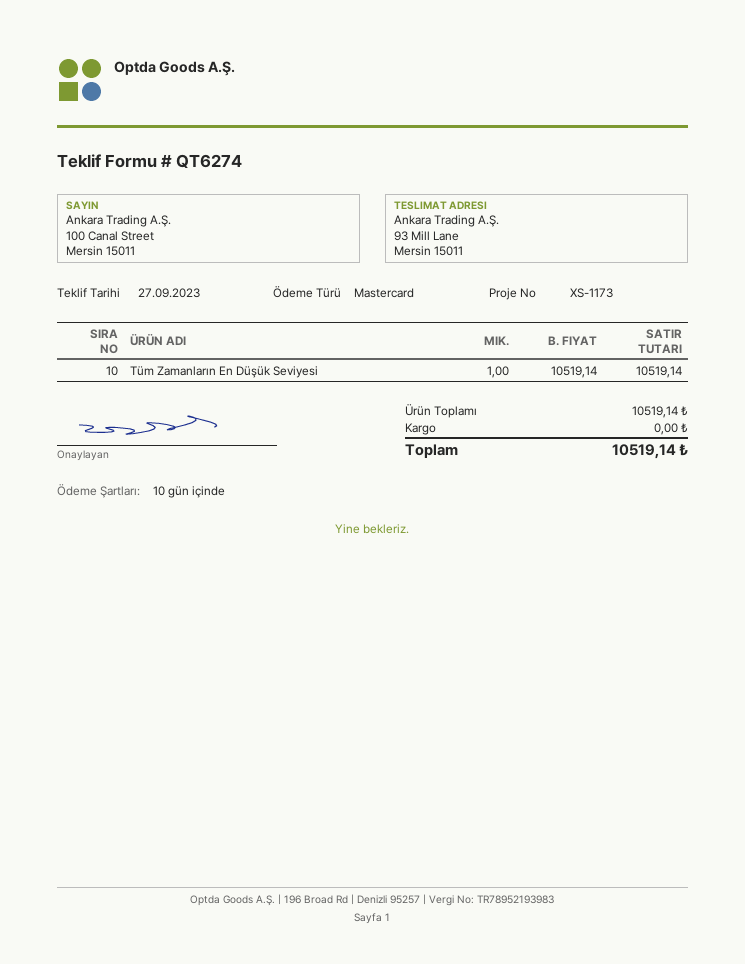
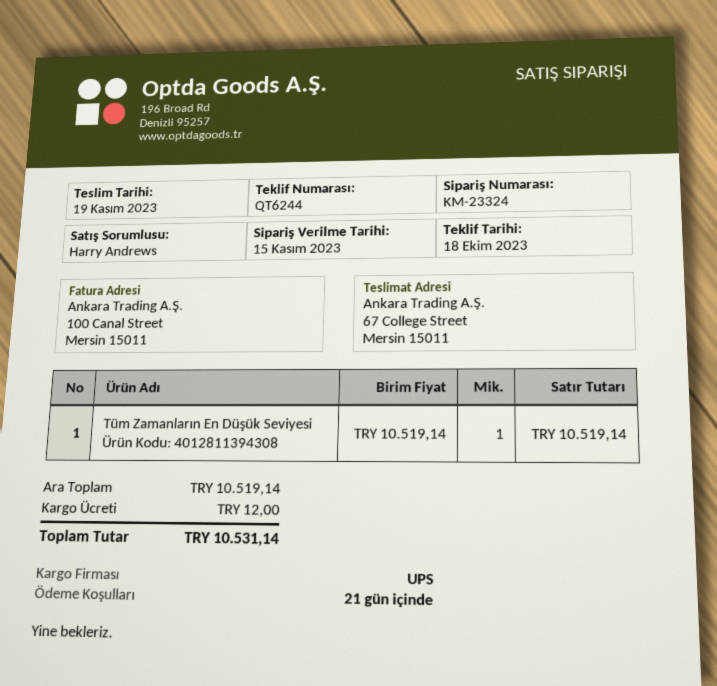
quote number: QT6274 -> QT6244
quote date: 2023-09-27 -> 2023-10-18
payment terms: 10 days -> 21 days
ship to: 93 Mill Lane, Mersin 15011 -> 67 College Street, Mersin 15011
shipping: 0.00 -> 12.00
total: 10519.14 -> 10531.14

